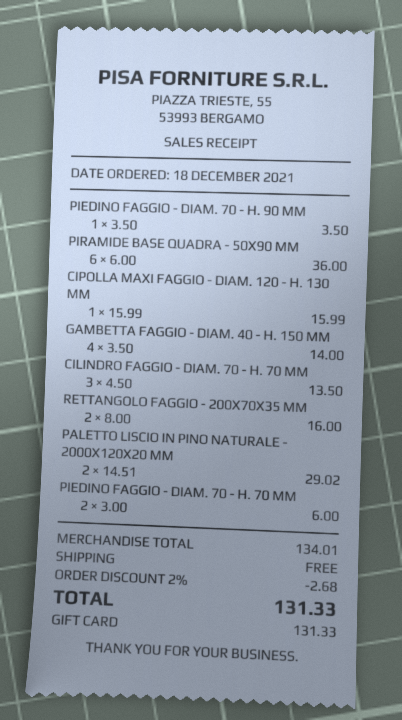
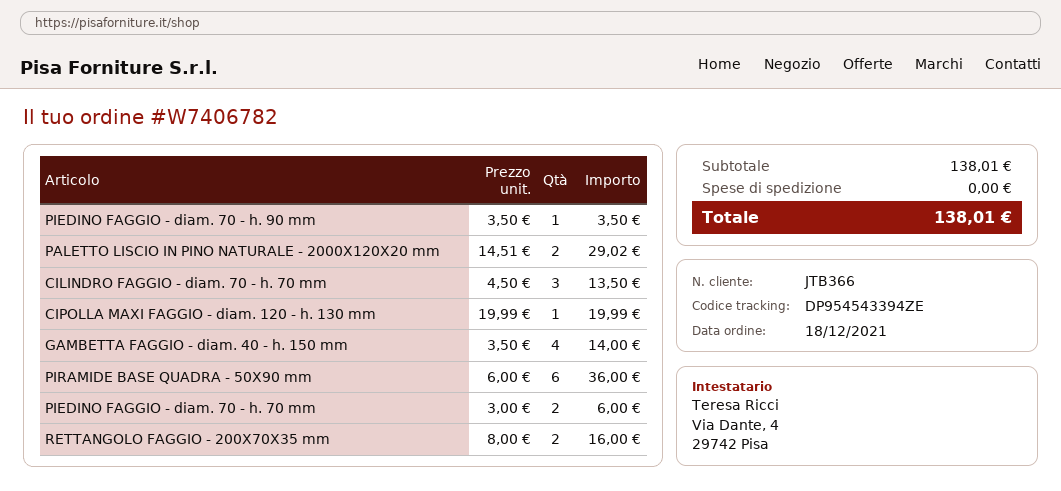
CIPOLLA MAXI FAGGIO - DIAM. 120 - H. 130 MM: 1 x 15.99 = 15.99 -> 1 x 19.99 = 19.99
subtotal: 134.01 -> 138.01
discount: 2% = 2.68 -> none
total: 131.33 -> 138.01

